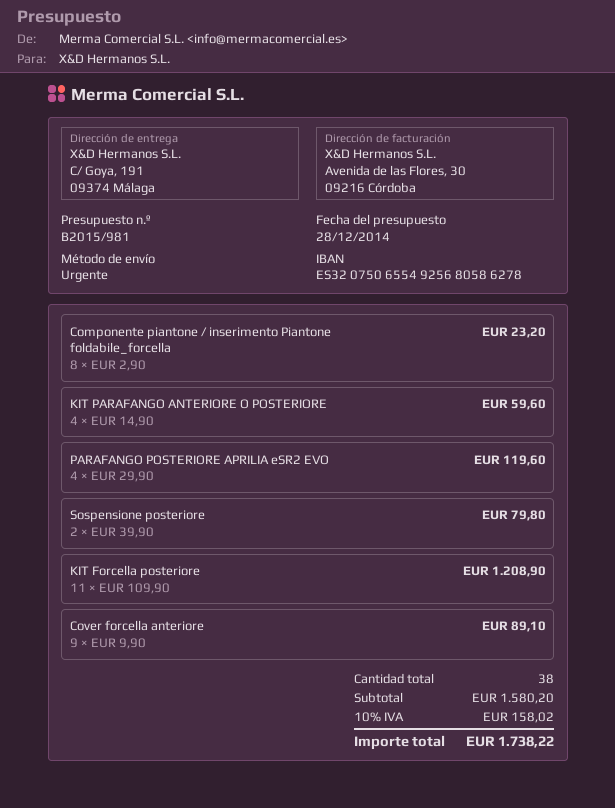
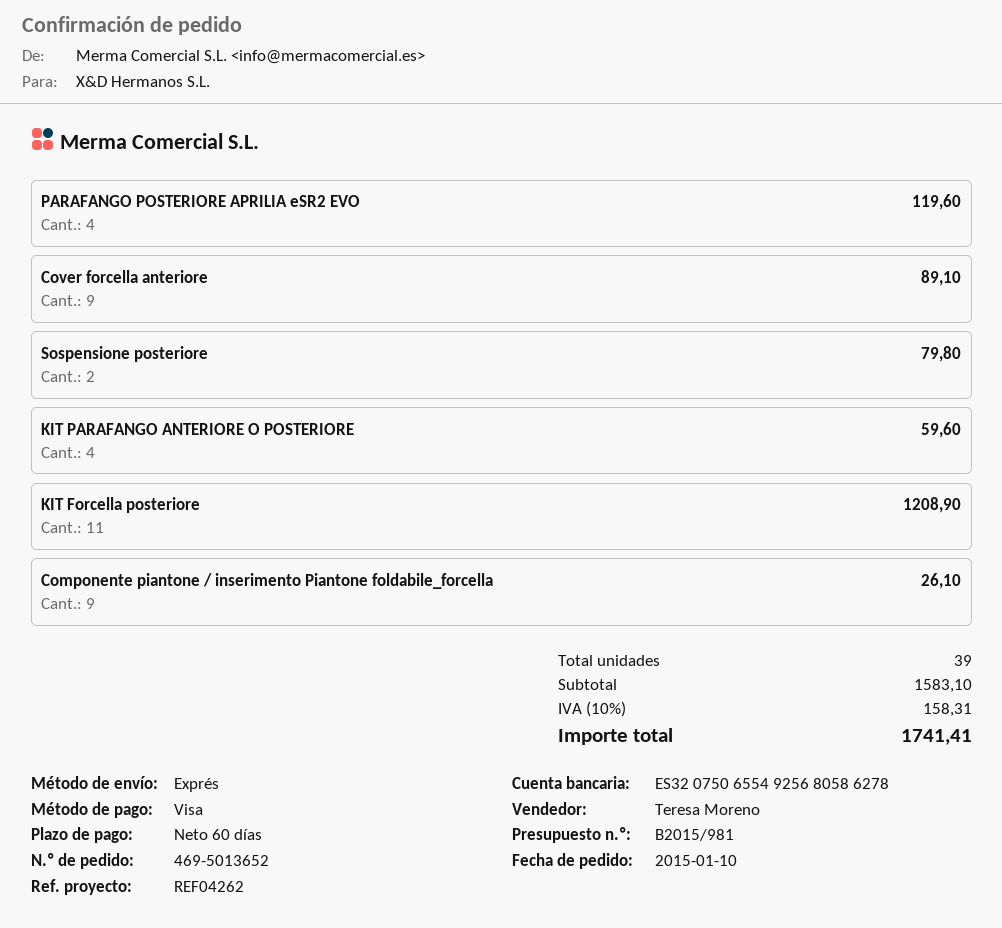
Componente piantone / inserimento Piantone foldabile_forcella: 8 for 23.20 -> 9 for 26.10
total quantity: 38 -> 39
subtotal: 1580.20 -> 1583.10
tax: 10% = 158.02 -> 10% = 158.31
total: 1738.22 -> 1741.41

